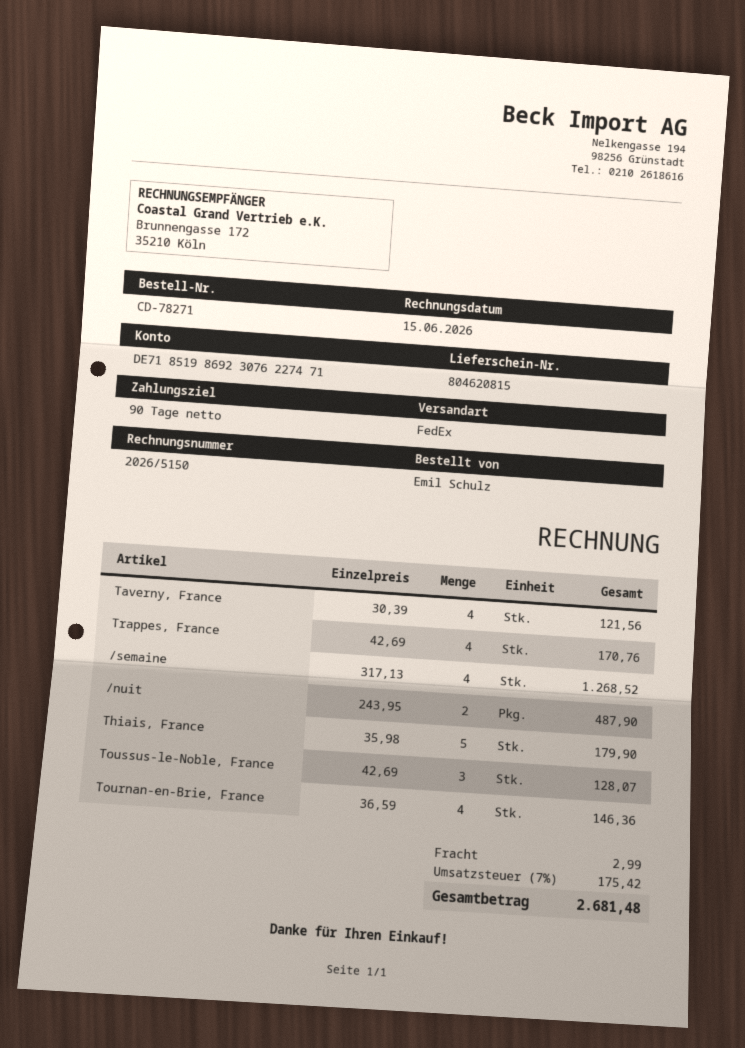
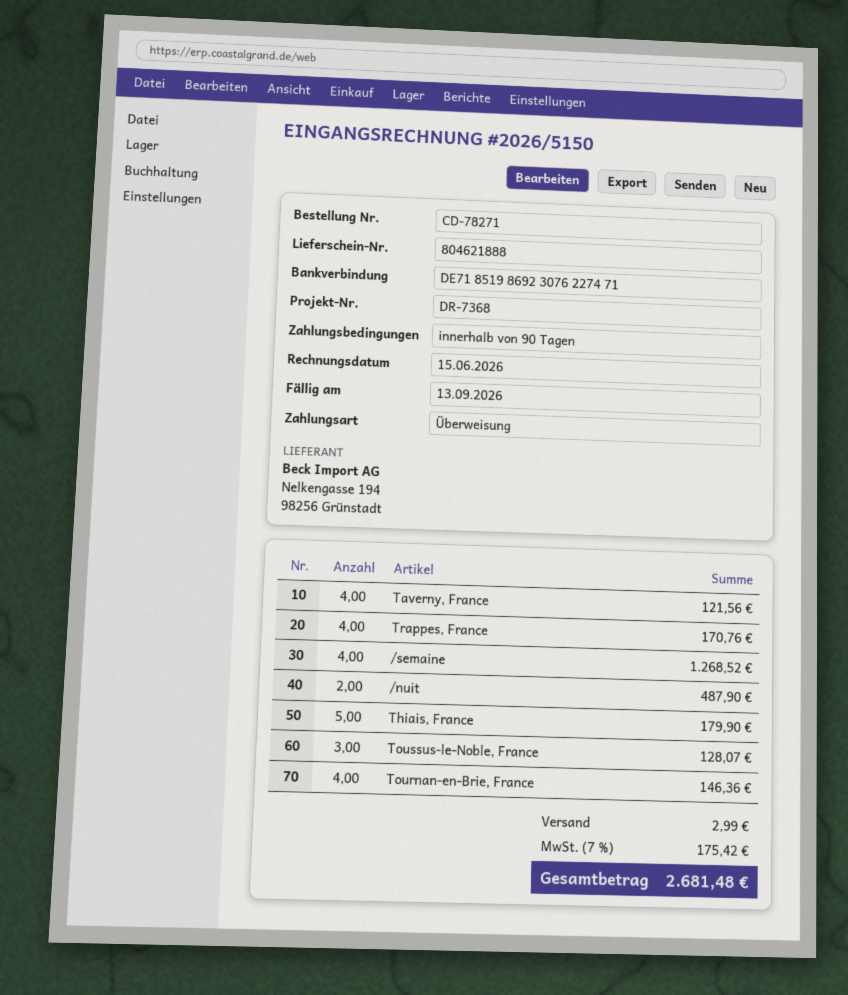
delivery note number: 804620815 -> 804621888

